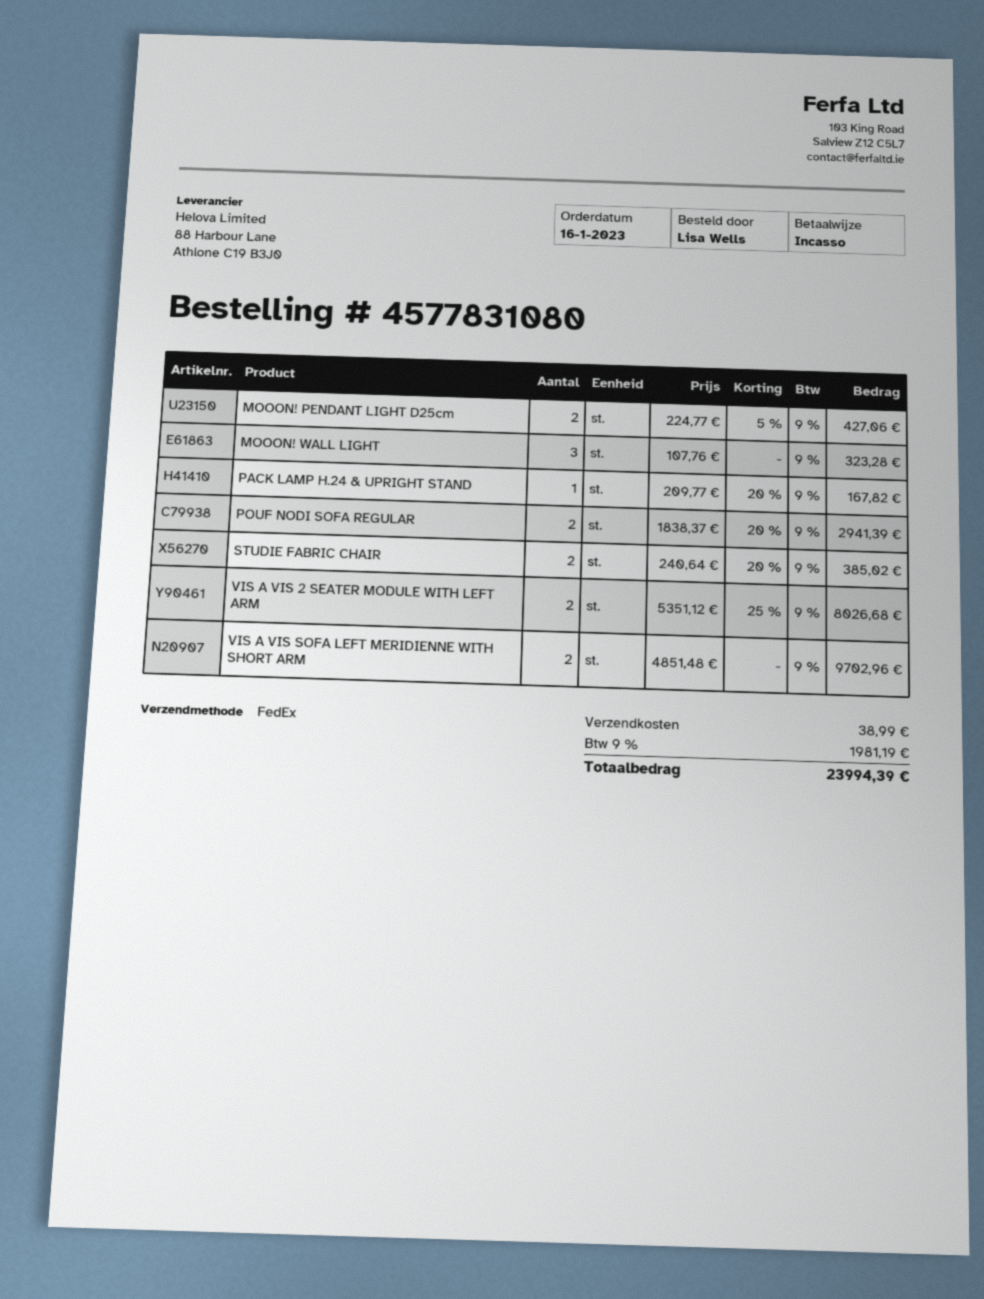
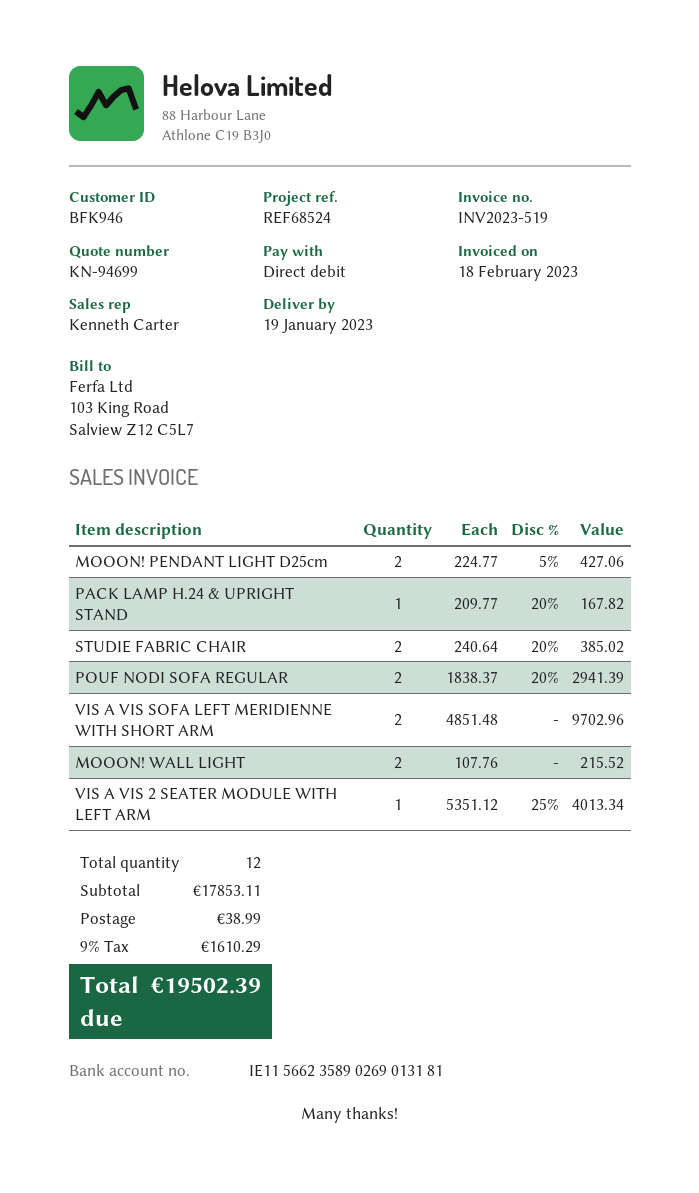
MOOON! WALL LIGHT: 3 x 107.76 = 323.28 -> 2 x 107.76 = 215.52
VIS A VIS 2 SEATER MODULE WITH LEFT ARM: 2 x 5351.12 - 25% = 8026.68 -> 1 x 5351.12 - 25% = 4013.34
tax: 9% = 1981.19 -> 9% = 1610.29
total: 23994.39 -> 19502.39

